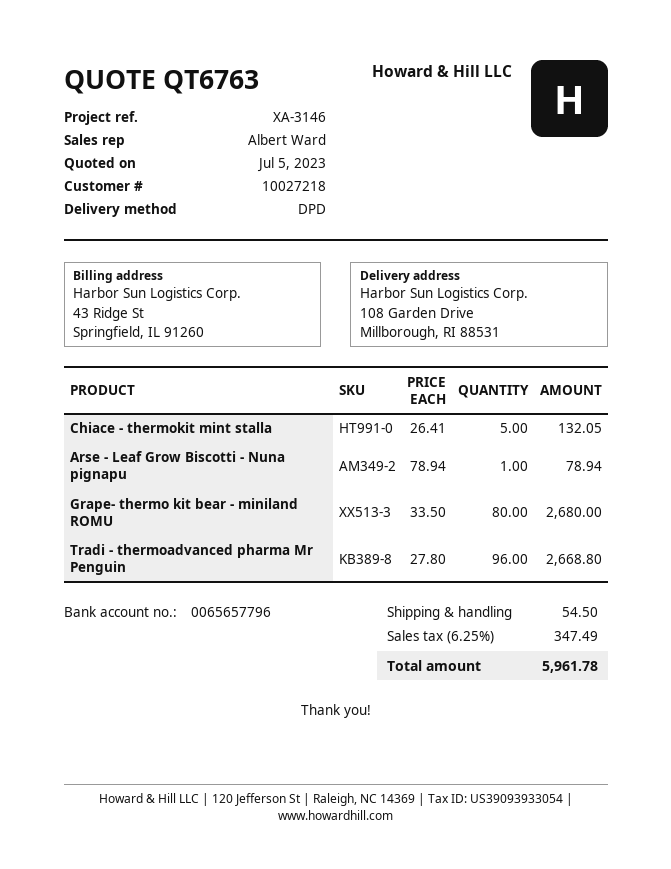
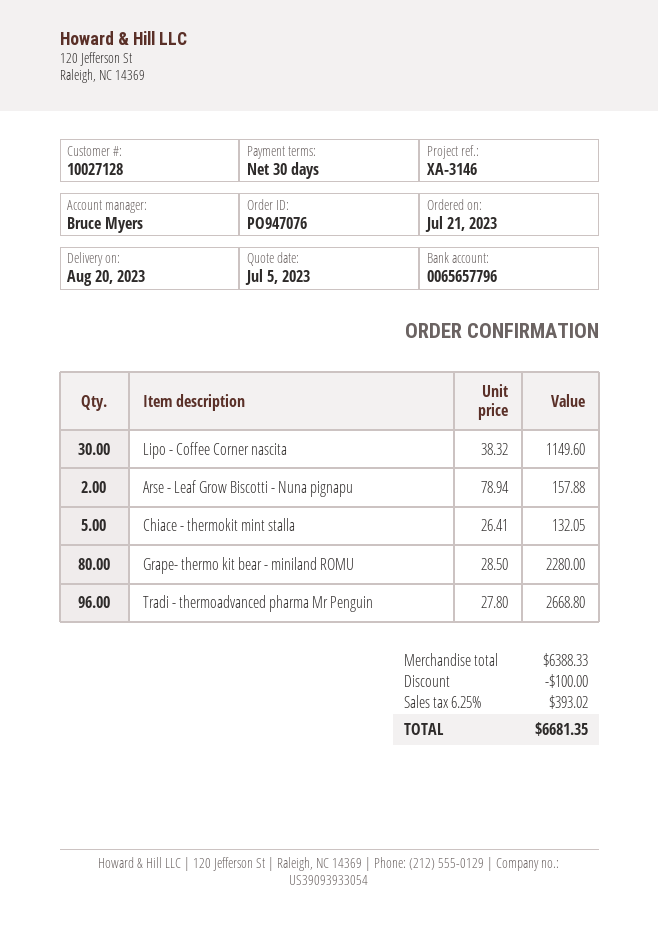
customer number: 10027218 -> 10027128
sales rep: Albert Ward -> Bruce Myers
Arse - Leaf Grow Biscotti - Nuna pignapu: 1 x 78.94 = 78.94 -> 2 x 78.94 = 157.88
Grape- thermo kit bear - miniland ROMU: 80 x 33.50 = 2680.00 -> 80 x 28.50 = 2280.00
Lipo - Coffee Corner nascita: none -> 30 x 38.32 = 1149.60
discount: none -> 100.00
shipping: 54.50 -> none
tax: 6.25% = 347.49 -> 6.25% = 393.02
total: 5961.78 -> 6681.35

